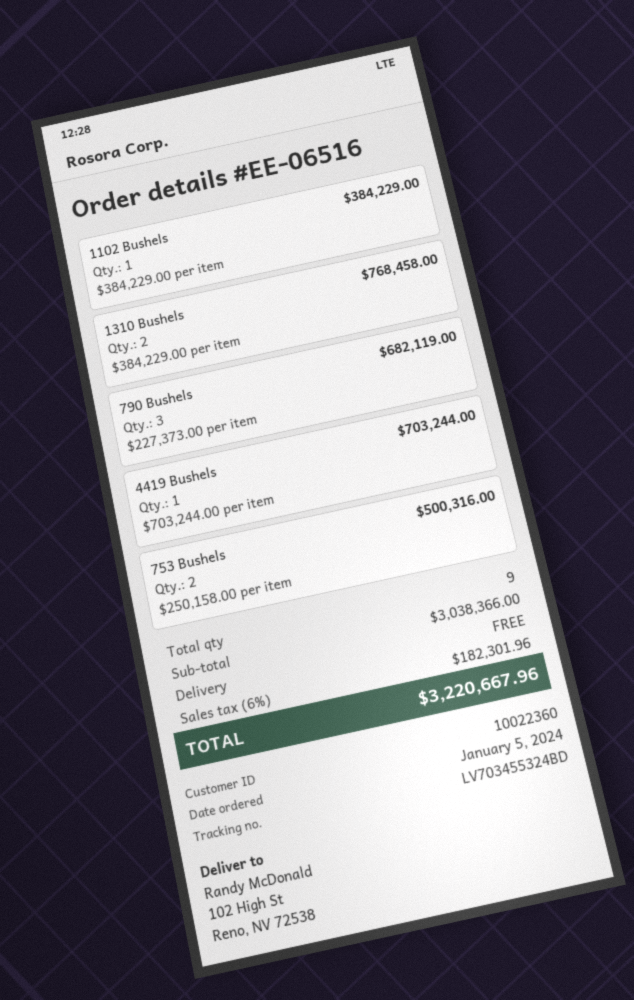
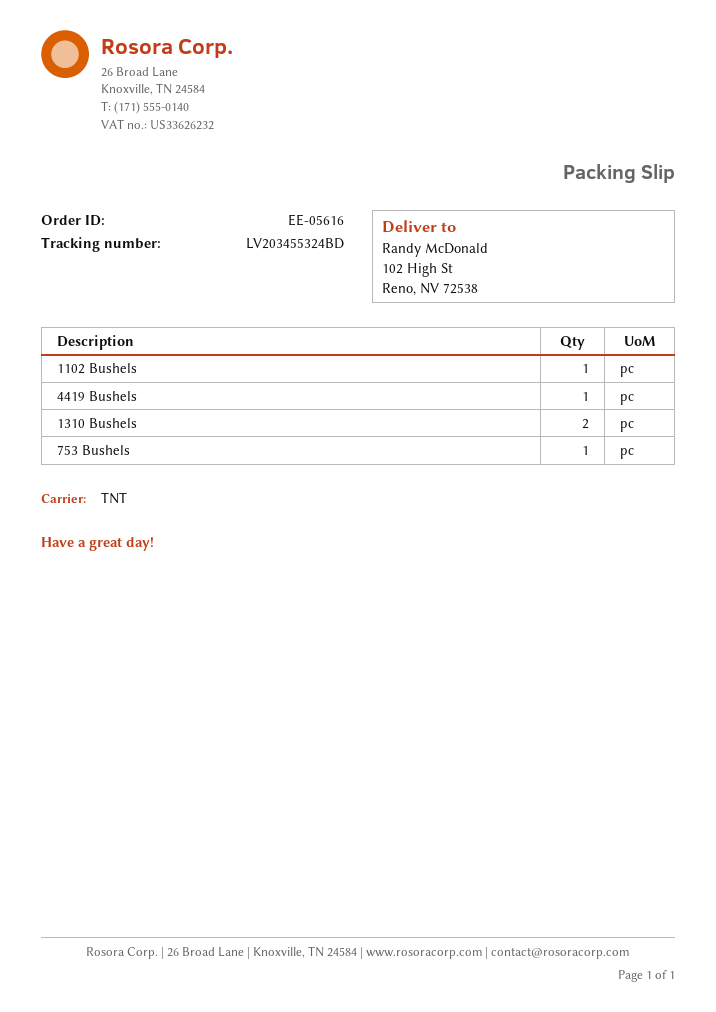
order number: EE-06516 -> EE-05616
tracking number: LV703455324BD -> LV203455324BD
790 Bushels: 3 -> none
753 Bushels: 2 -> 1

